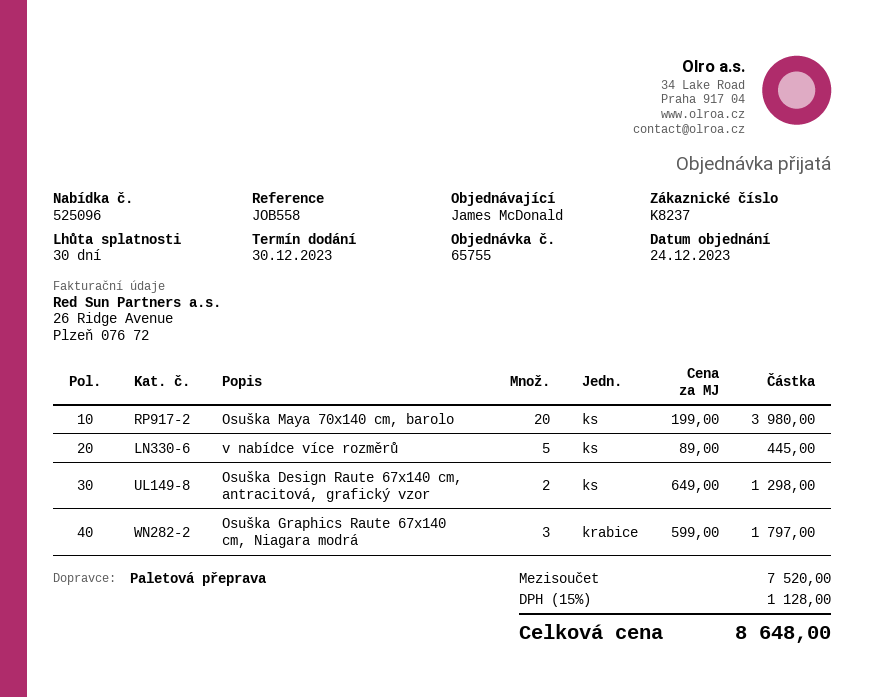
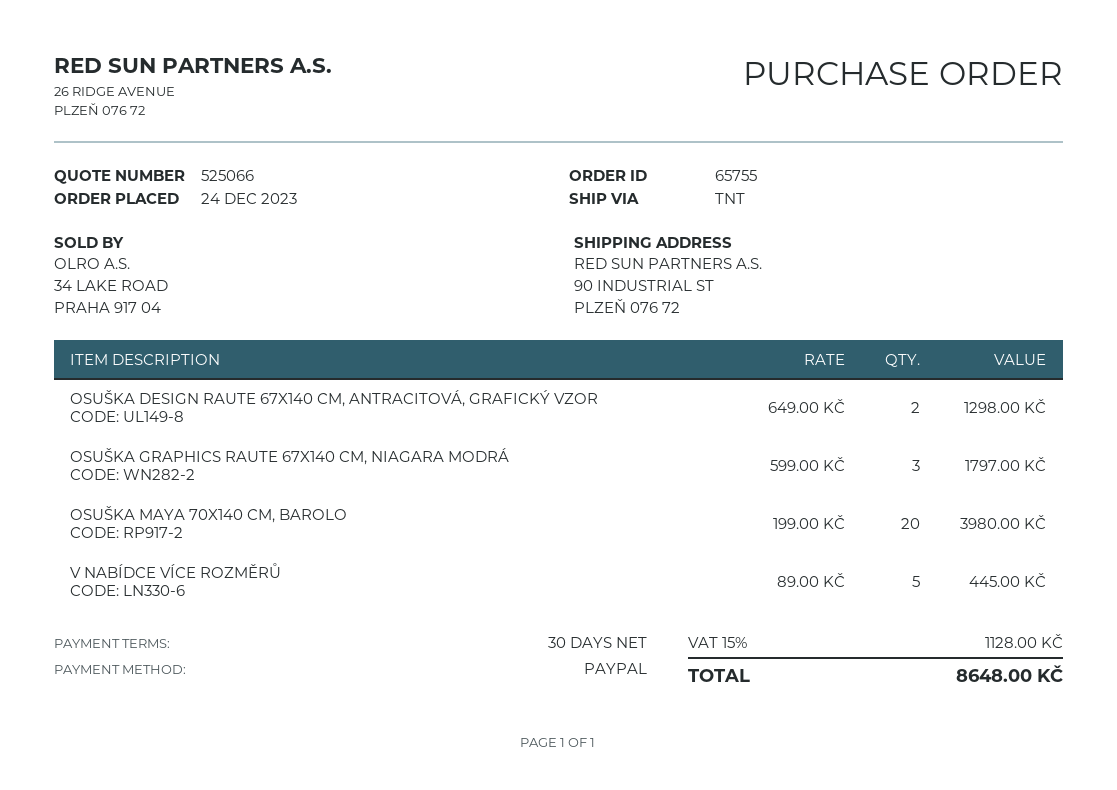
quote number: 525096 -> 525066
shipping method: pallet freight -> TNT

